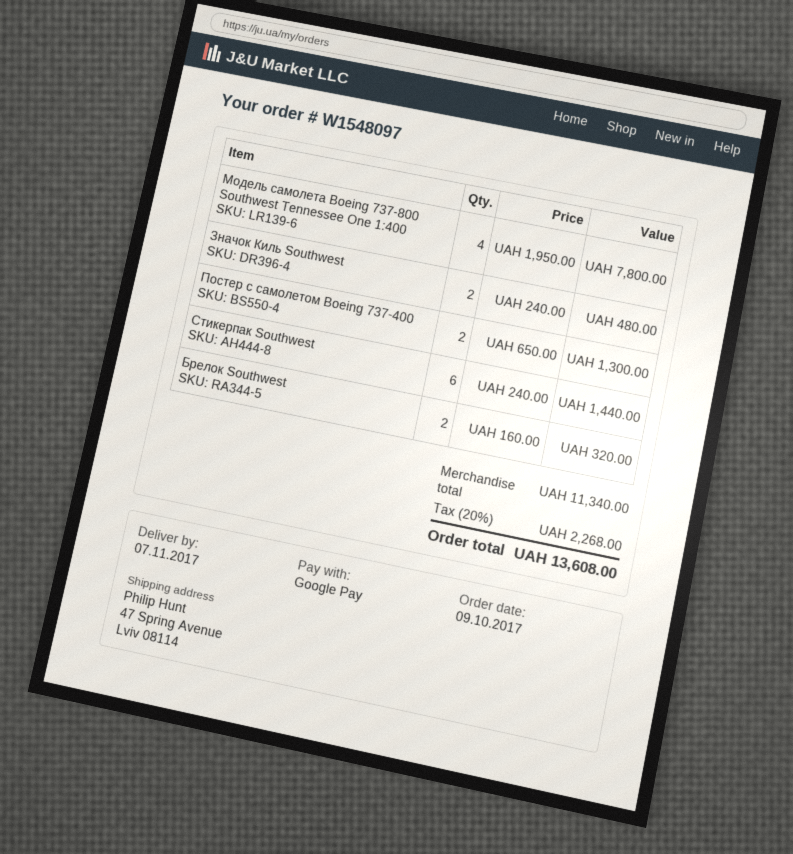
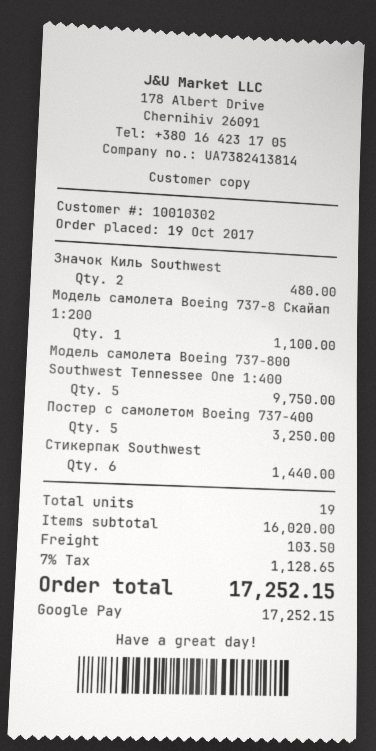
order date: 2017-10-09 -> 2017-10-19
Модель самолета Boeing 737-800 Southwest Tennessee One 1:400: 4 for 7800.00 -> 5 for 9750.00
Постер с самолетом Boeing 737-400: 2 for 1300.00 -> 5 for 3250.00
Брелок Southwest: 2 for 320.00 -> none
Модель самолета Boeing 737-8 Скайап 1:200: none -> 1 for 1100.00
subtotal: 11340.00 -> 16020.00
shipping: none -> 103.50
tax: 20% = 2268.00 -> 7% = 1128.65
total: 13608.00 -> 17252.15

